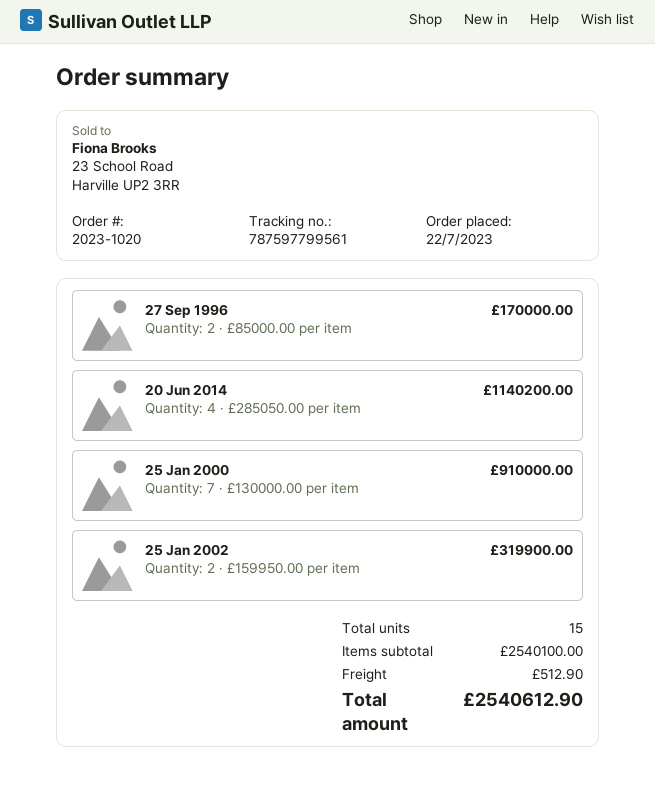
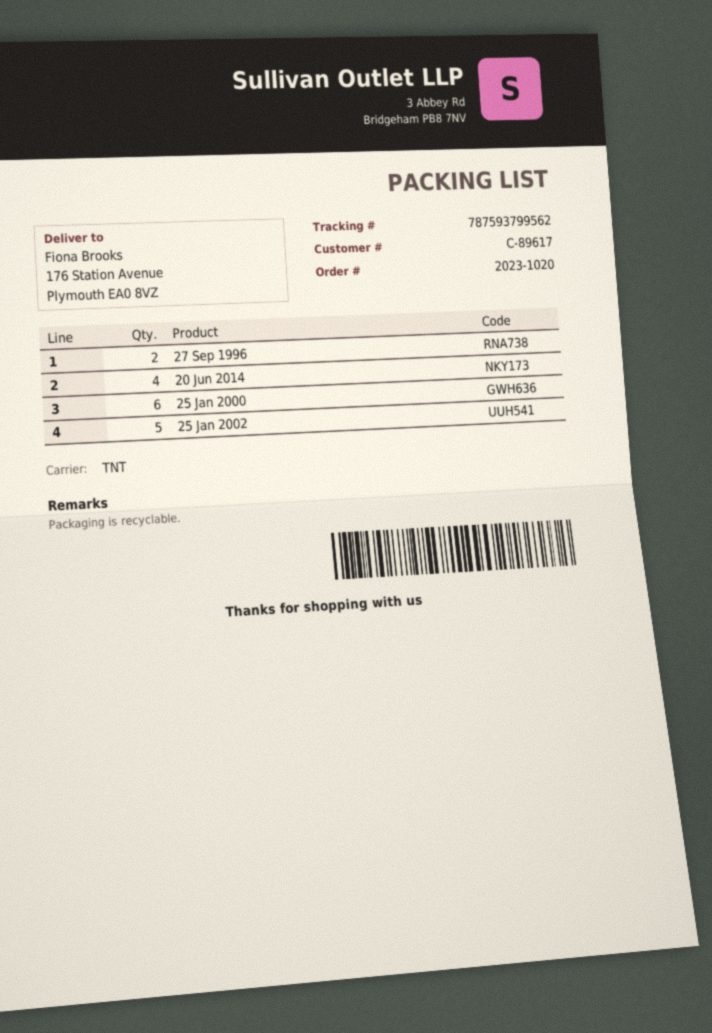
tracking number: 787597799561 -> 787593799562
25 Jan 2000: 7 -> 6
25 Jan 2002: 2 -> 5

